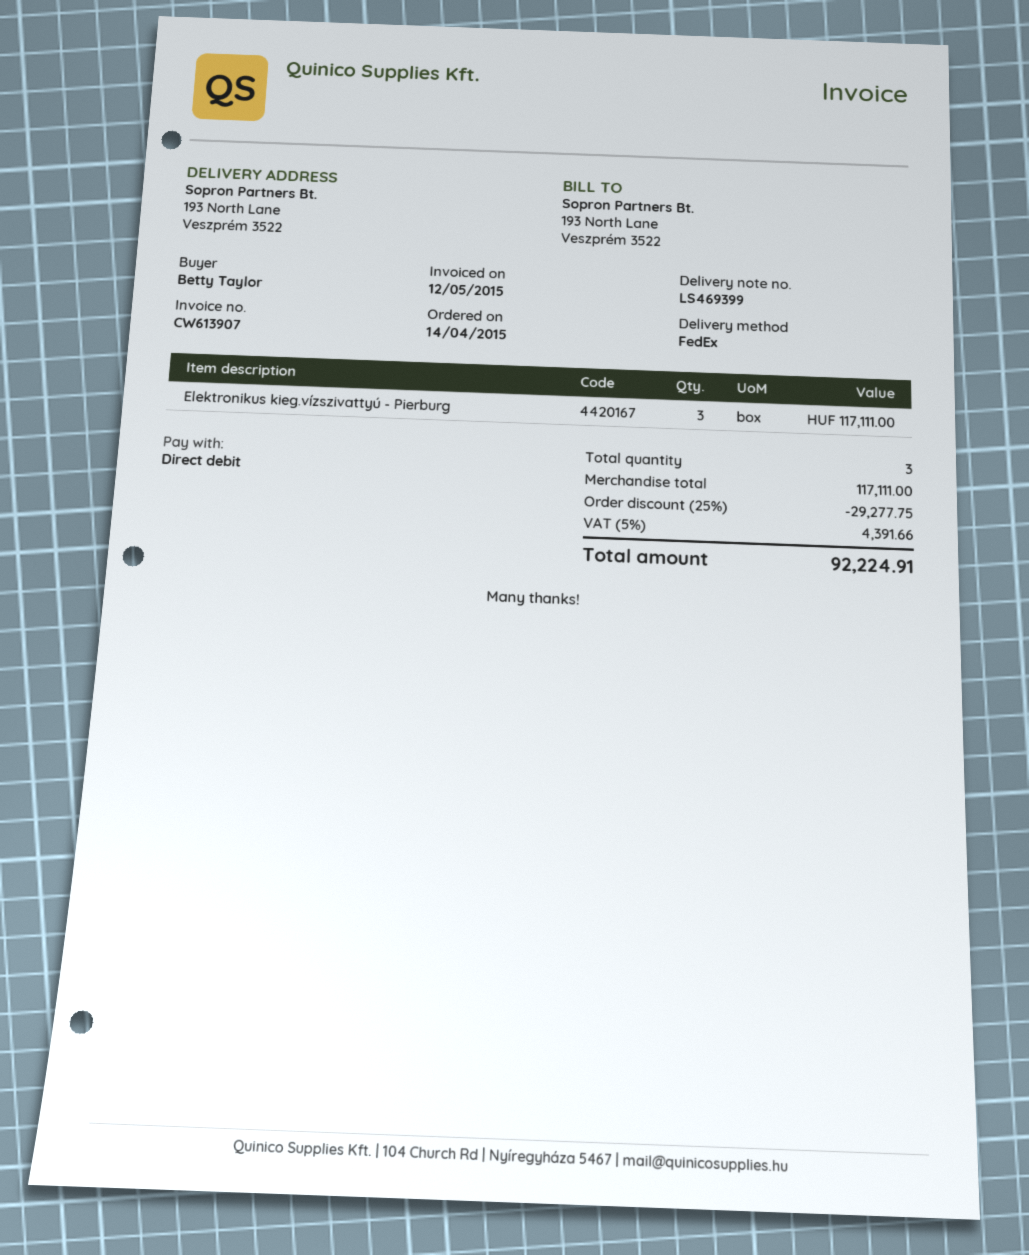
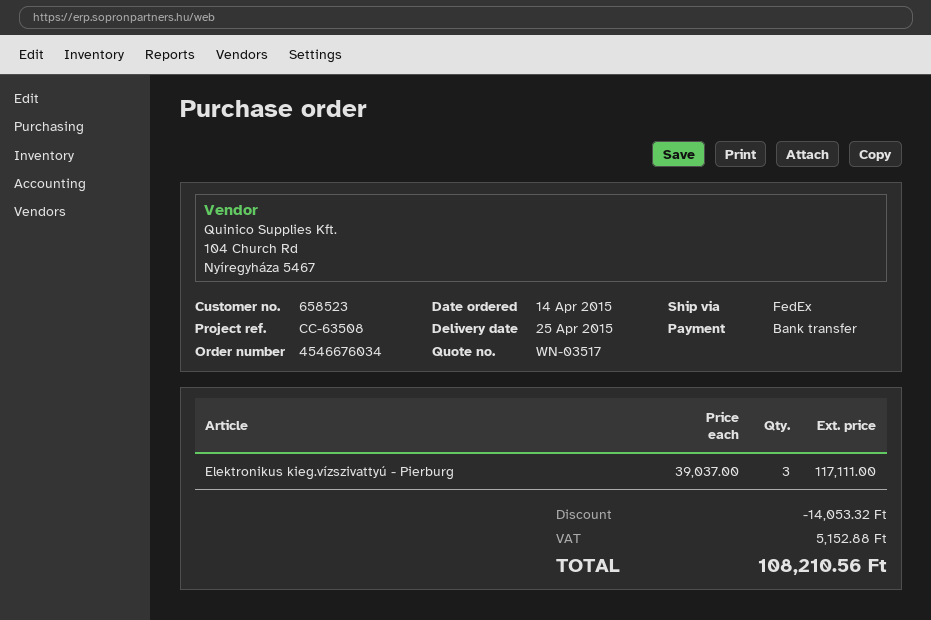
payment method: direct debit -> bank transfer
discount: 29277.75 -> 14053.32
tax: 4391.66 -> 5152.88
total: 92224.91 -> 108210.56

